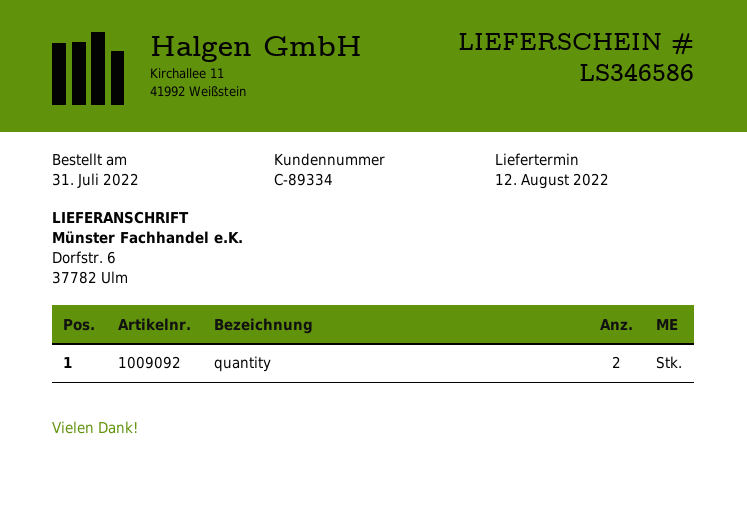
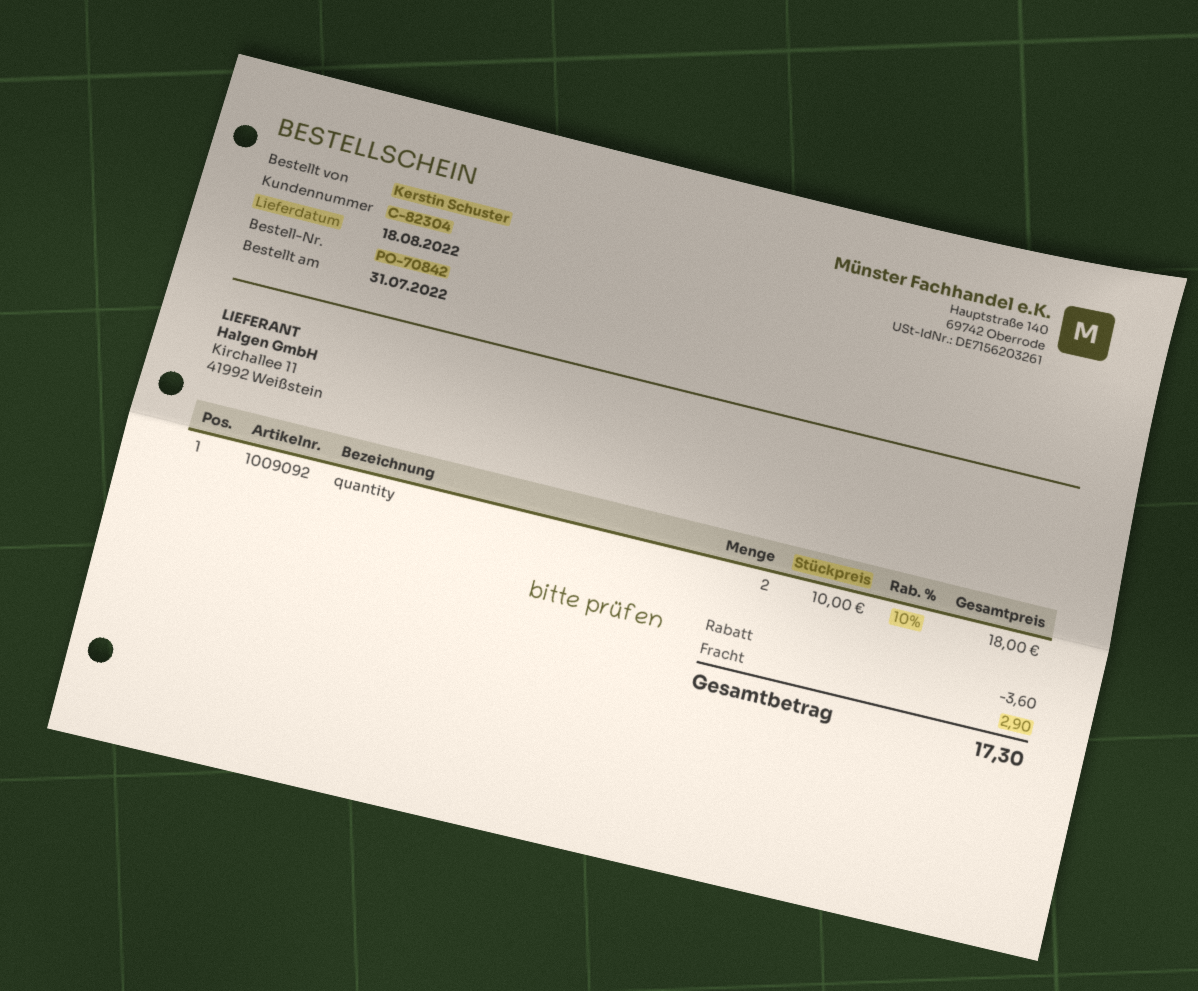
delivery date: 2022-08-12 -> 2022-08-18
customer number: C-89334 -> C-82304

